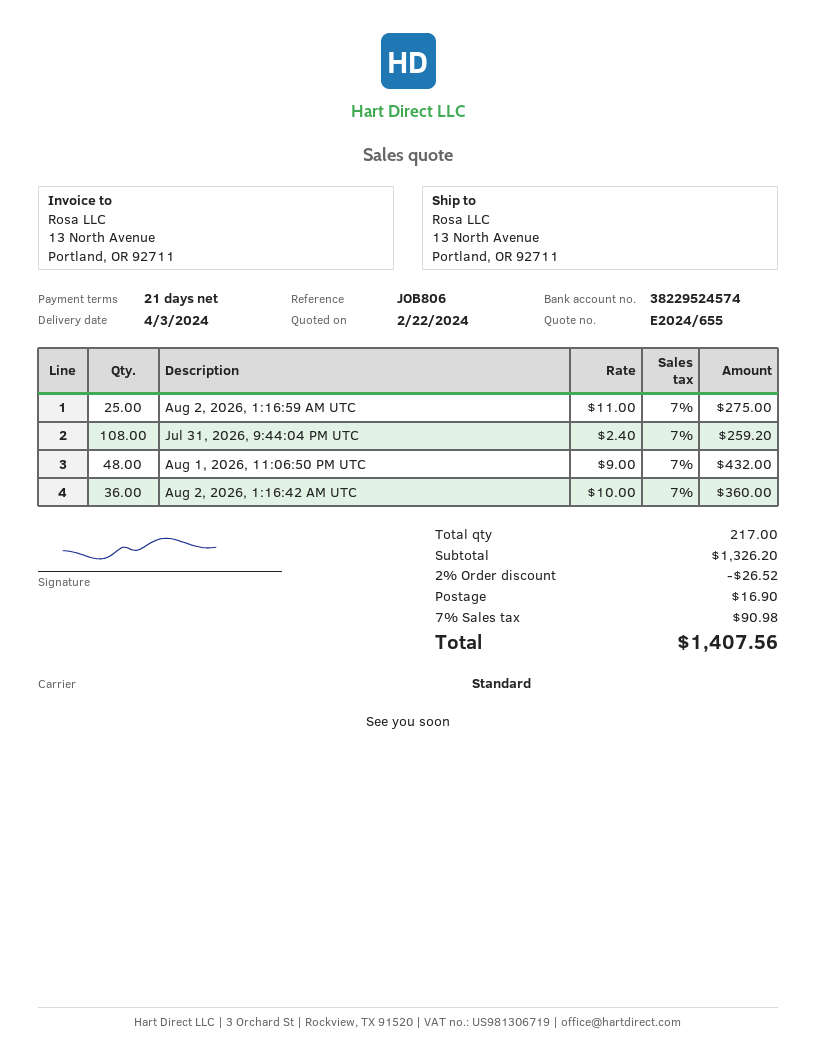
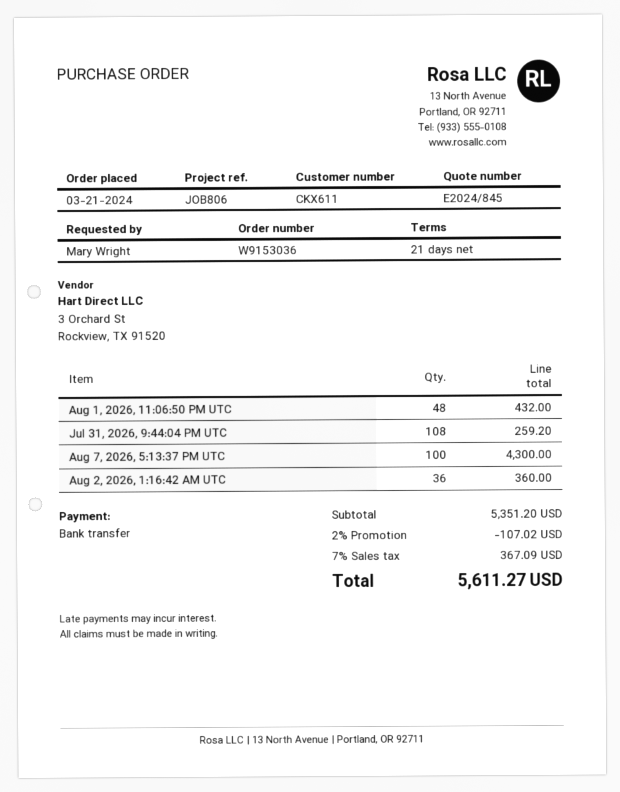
quote number: E2024/655 -> E2024/845
Aug 2, 2026, 1:16:59 AM UTC: 25 for 275.00 -> none
Aug 7, 2026, 5:13:37 PM UTC: none -> 100 for 4300.00
subtotal: 1326.20 -> 5351.20
discount: 2% = 26.52 -> 2% = 107.02
shipping: 16.90 -> none
tax: 7% = 90.98 -> 7% = 367.09
total: 1407.56 -> 5611.27

